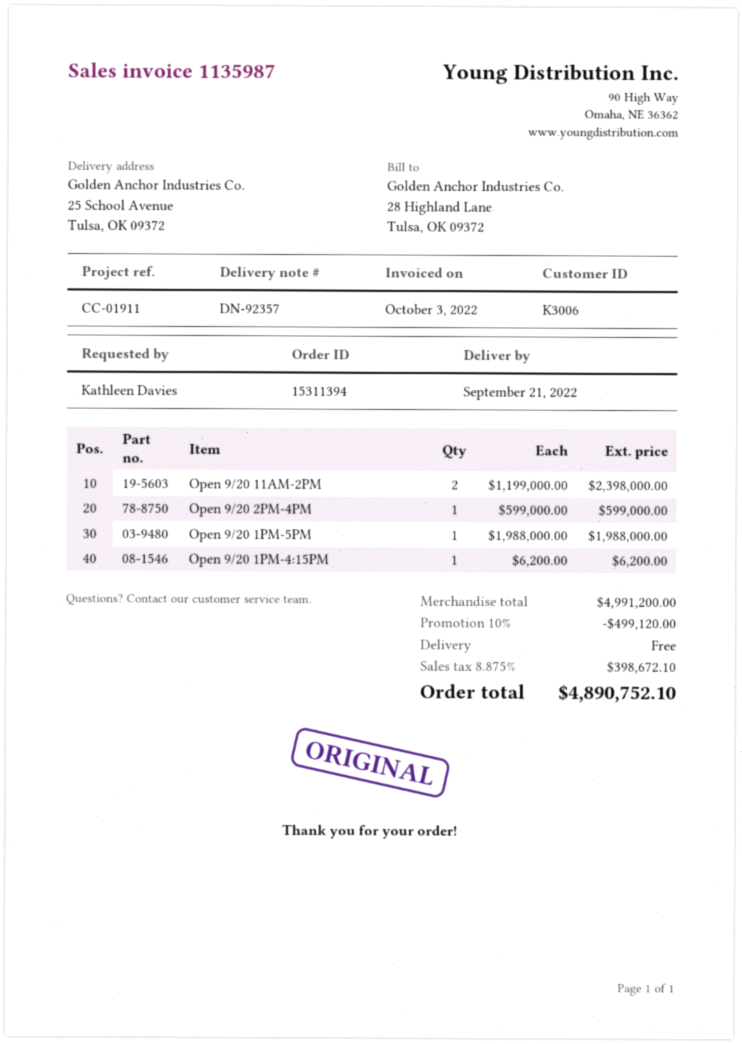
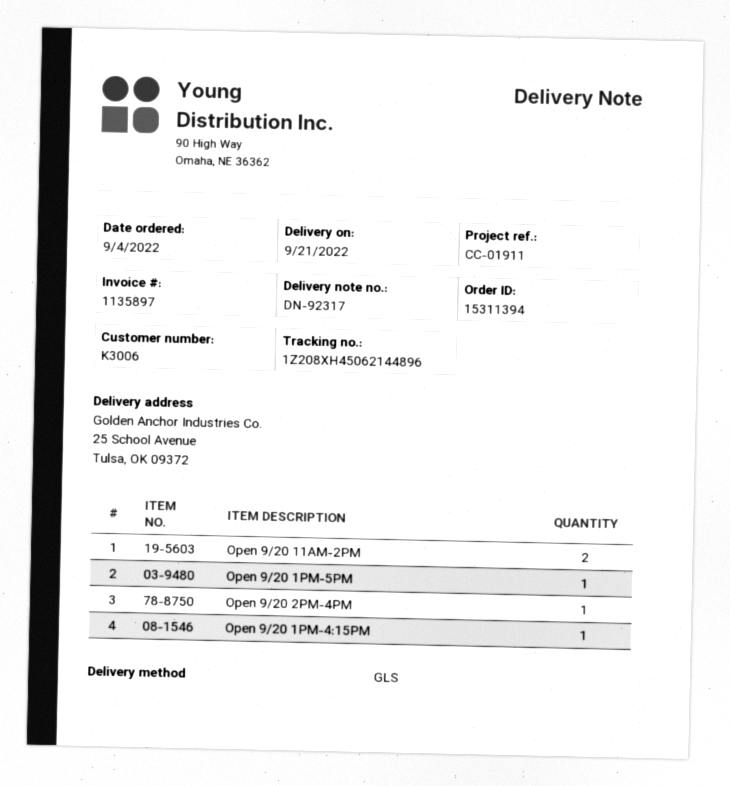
delivery note number: DN-92357 -> DN-92317
invoice number: 1135987 -> 1135897

